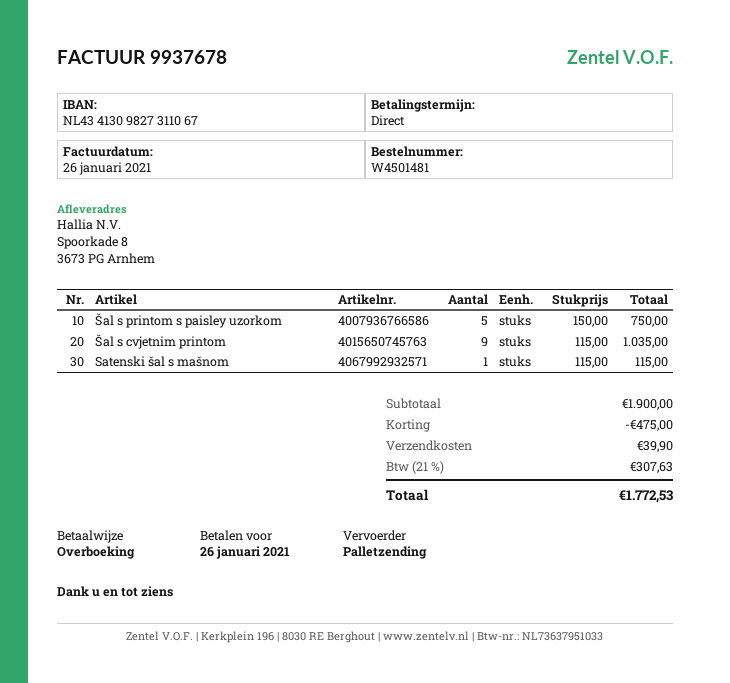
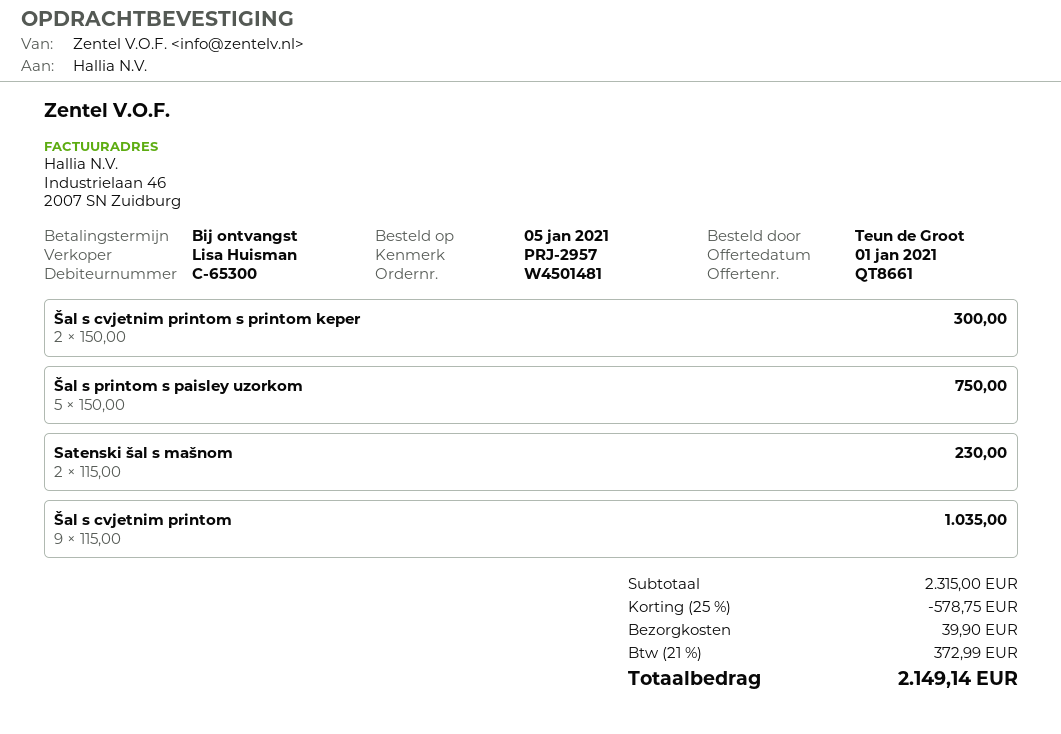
Satenski šal s mašnom: 1 x 115.00 = 115.00 -> 2 x 115.00 = 230.00
Šal s cvjetnim printom s printom keper: none -> 2 x 150.00 = 300.00
subtotal: 1900.00 -> 2315.00
discount: 475.00 -> 578.75
tax: 21% = 307.63 -> 21% = 372.99
total: 1772.53 -> 2149.14

